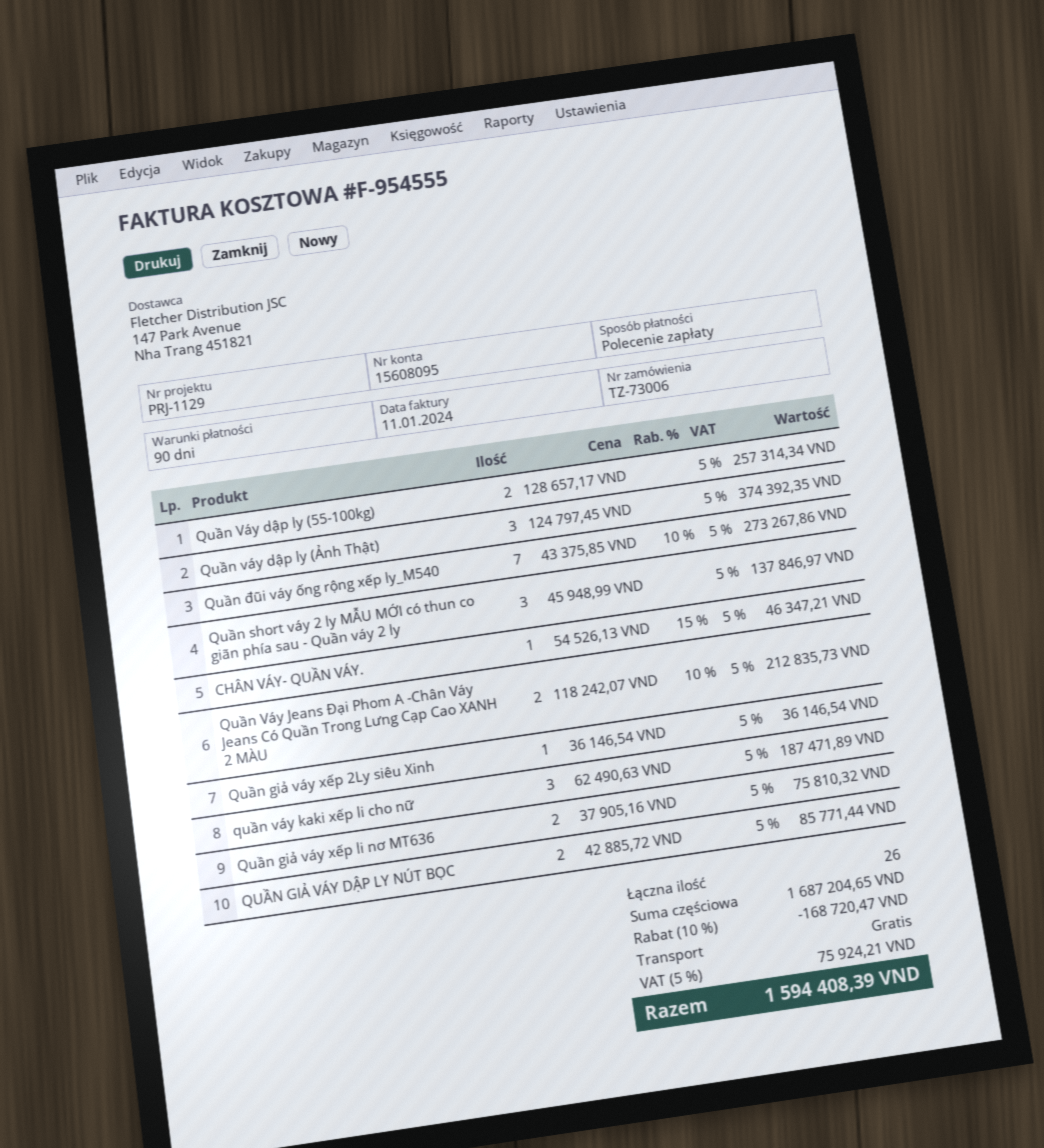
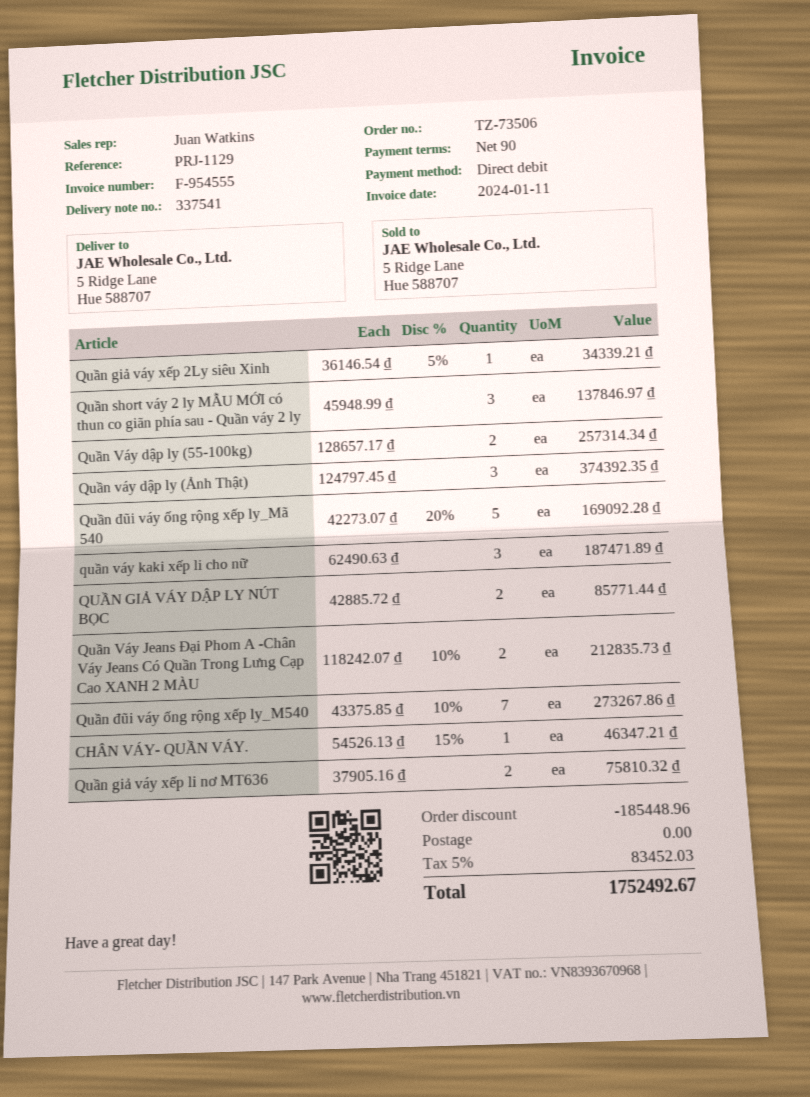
order number: TZ-73006 -> TZ-73506
Quần giả váy xếp 2Ly siêu Xinh: 1 x 36146.54 = 36146.54 -> 1 x 36146.54 - 5% = 34339.21
Quần đũi váy ống rộng xếp ly_Mã 540: none -> 5 x 42273.07 - 20% = 169092.28
discount: 168720.47 -> 185448.96
tax: 5% = 75924.21 -> 5% = 83452.03
total: 1594408.39 -> 1752492.67

